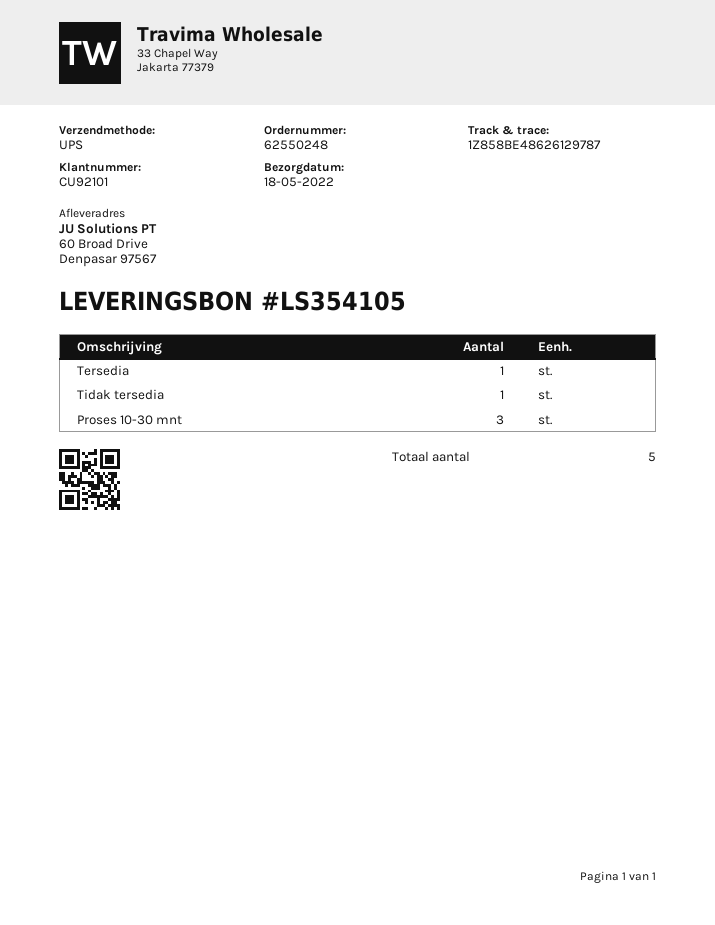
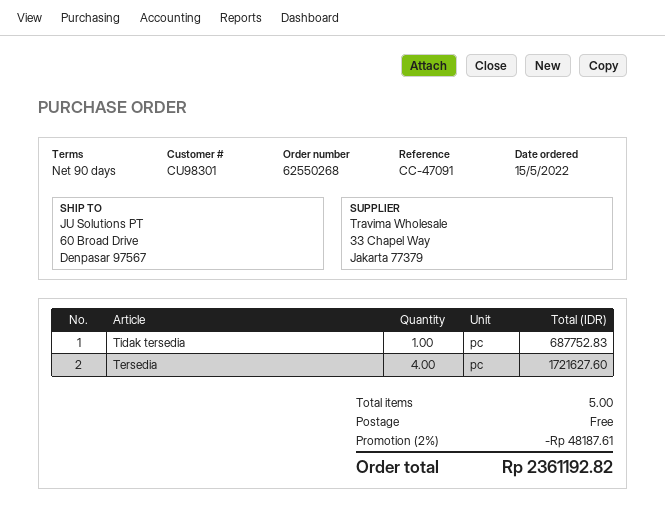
order number: 62550248 -> 62550268
customer number: CU92101 -> CU98301
Tersedia: 1 -> 4
Proses 10-30 mnt: 3 -> none

